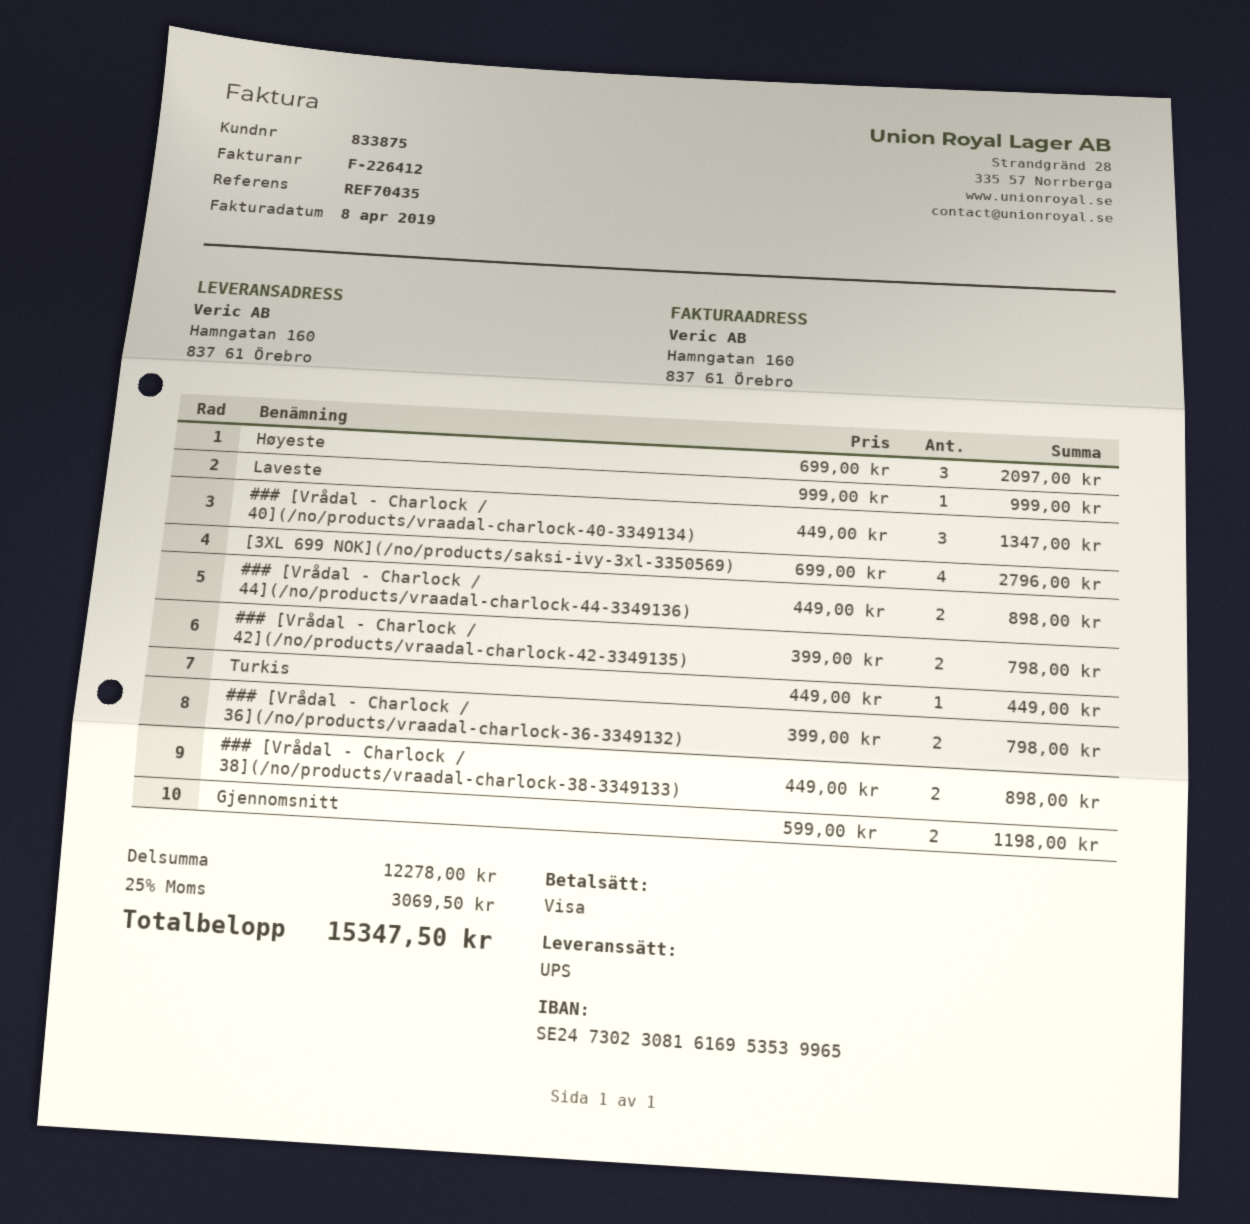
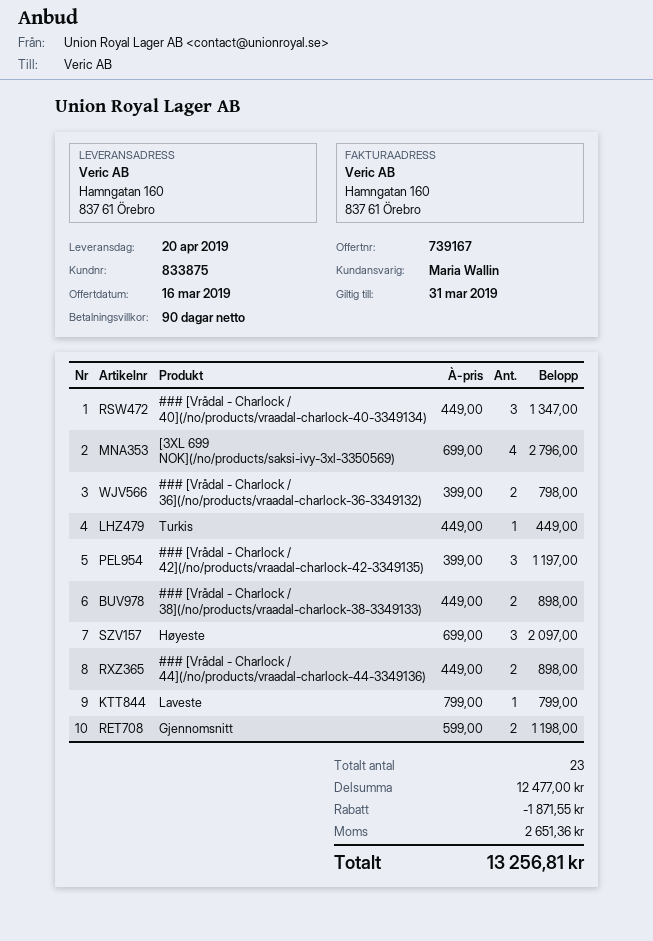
Laveste: 1 x 999.00 = 999.00 -> 1 x 799.00 = 799.00
### [Vrådal - Charlock / 42](/no/products/vraadal-charlock-42-3349135): 2 x 399.00 = 798.00 -> 3 x 399.00 = 1197.00
subtotal: 12278.00 -> 12477.00
discount: none -> 1871.55
tax: 3069.50 -> 2651.36
total: 15347.50 -> 13256.81

